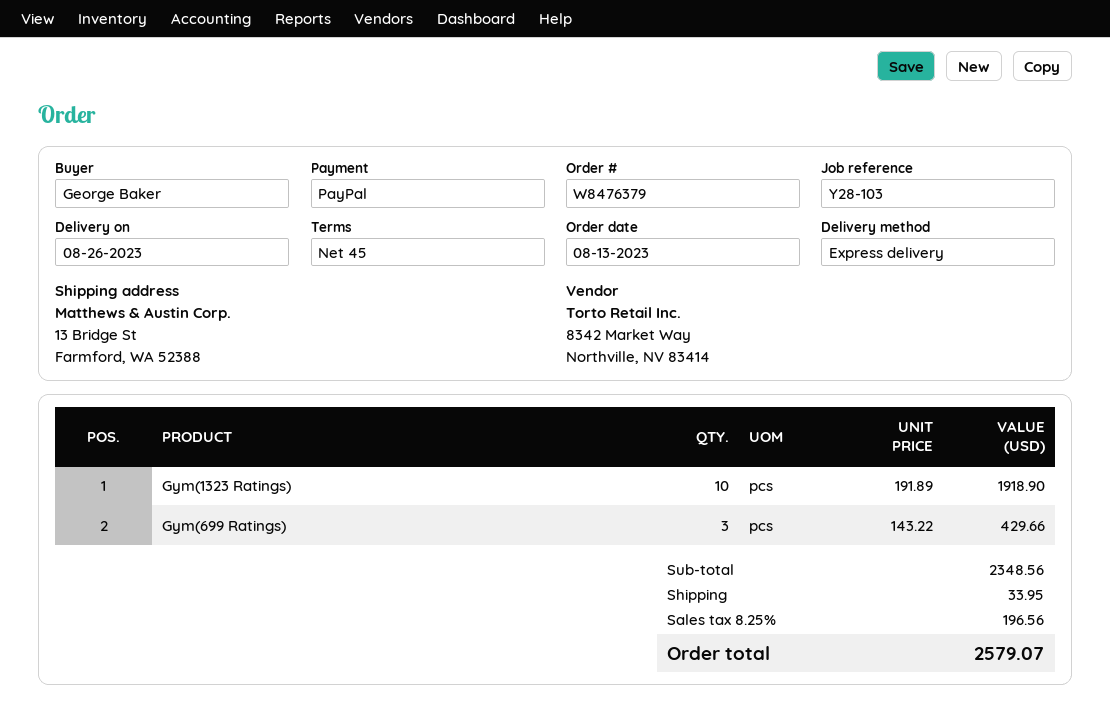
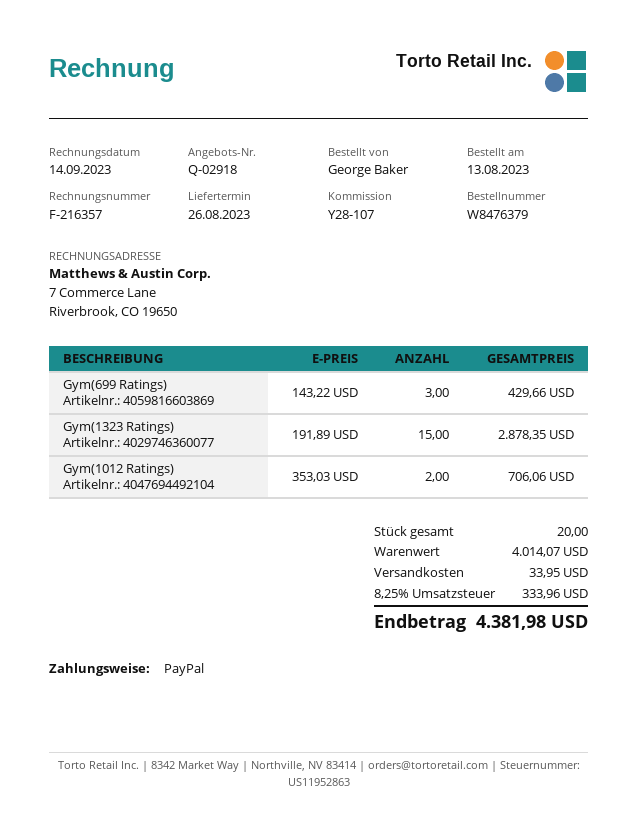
reference: Y28-103 -> Y28-107
Gym(1323 Ratings): 10 x 191.89 = 1918.90 -> 15 x 191.89 = 2878.35
Gym(1012 Ratings): none -> 2 x 353.03 = 706.06
subtotal: 2348.56 -> 4014.07
tax: 8.25% = 196.56 -> 8.25% = 333.96
total: 2579.07 -> 4381.98

